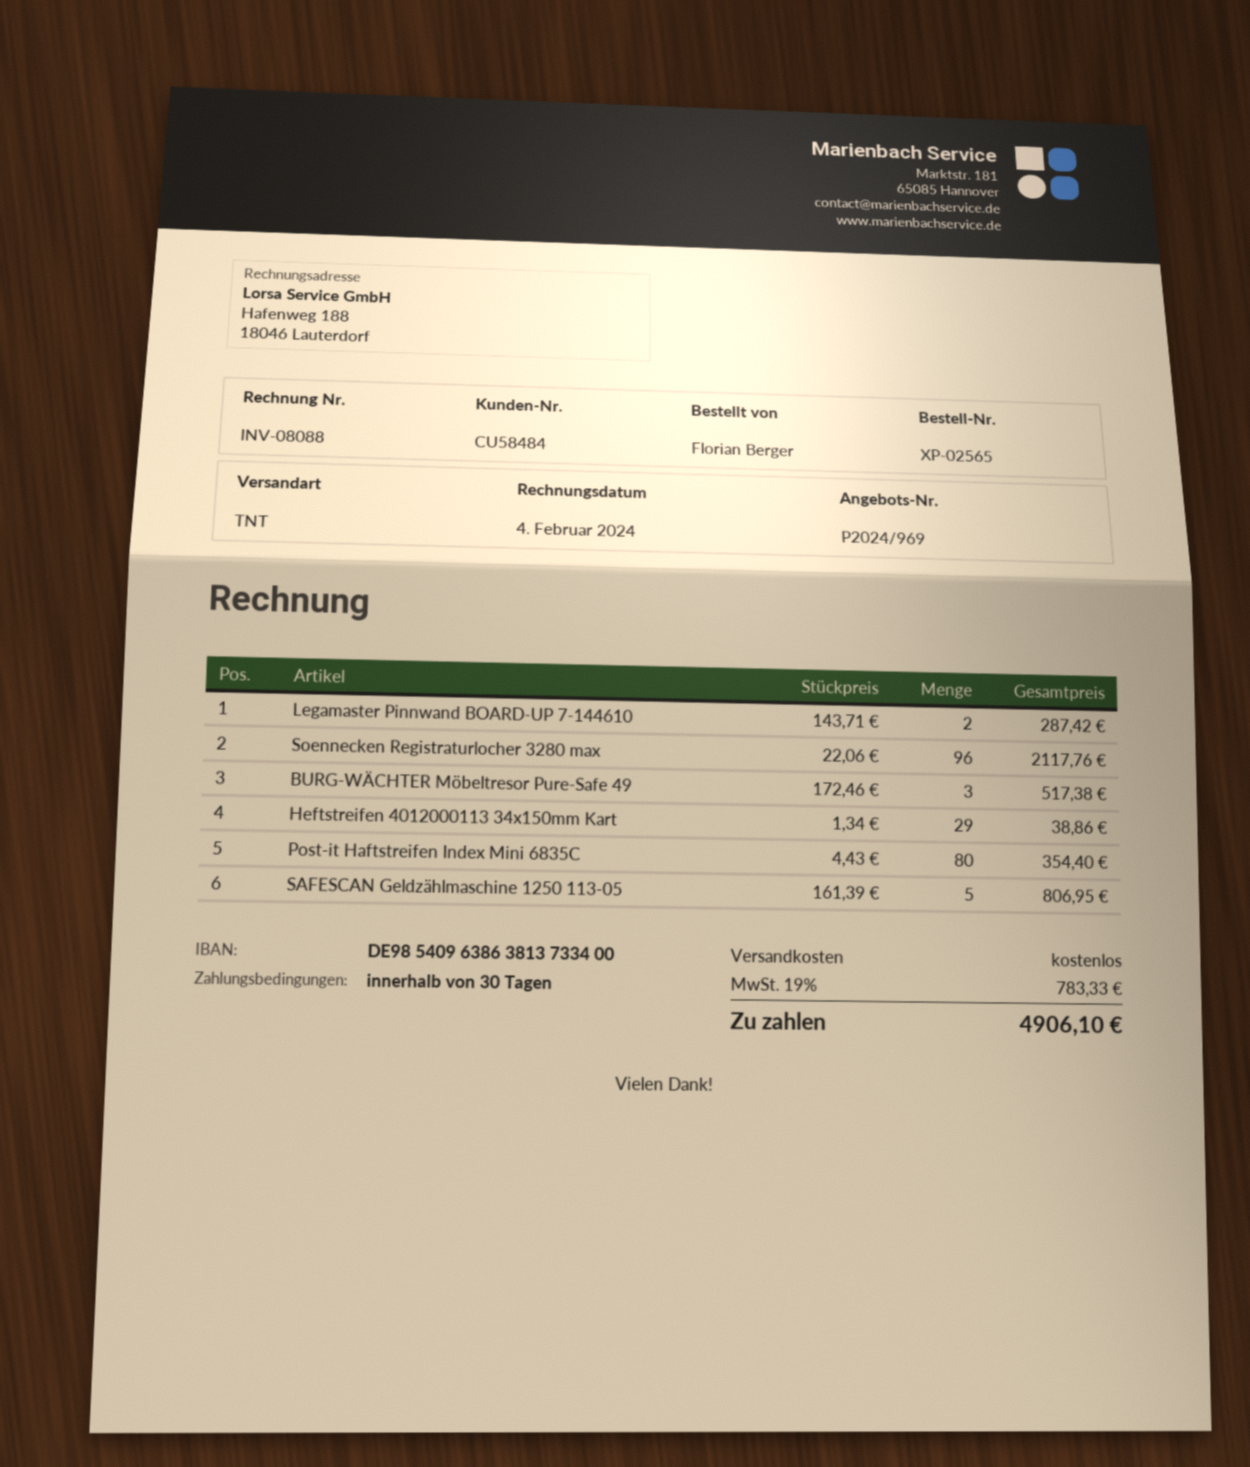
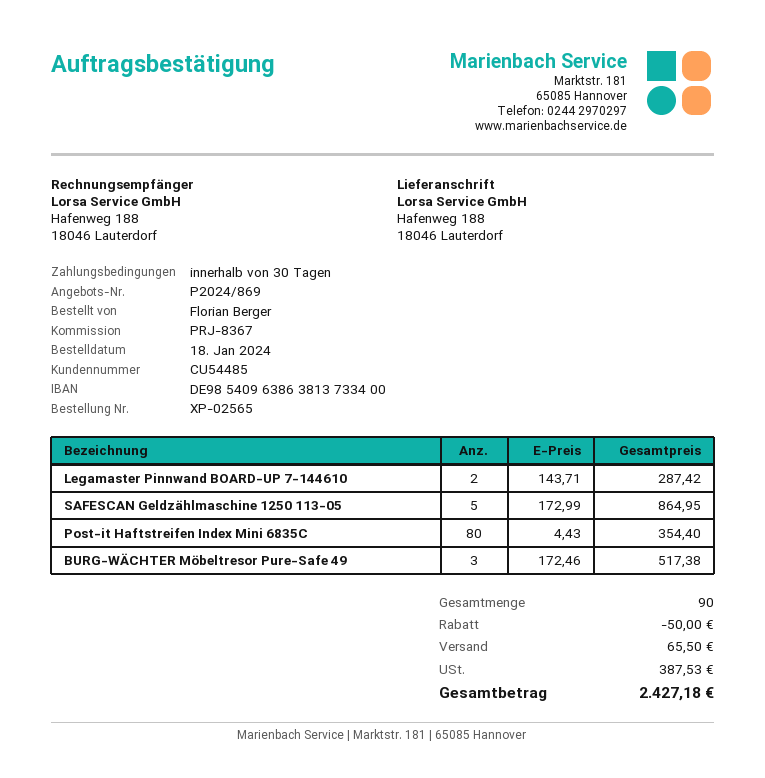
quote number: P2024/969 -> P2024/869
customer number: CU58484 -> CU54485
Soennecken Registraturlocher 3280 max: 96 x 22.06 = 2117.76 -> none
Heftstreifen 4012000113 34x150mm Kart: 29 x 1.34 = 38.86 -> none
SAFESCAN Geldzählmaschine 1250 113-05: 5 x 161.39 = 806.95 -> 5 x 172.99 = 864.95
discount: none -> 50.00
shipping: 0.00 -> 65.50
tax: 783.33 -> 387.53
total: 4906.10 -> 2427.18

